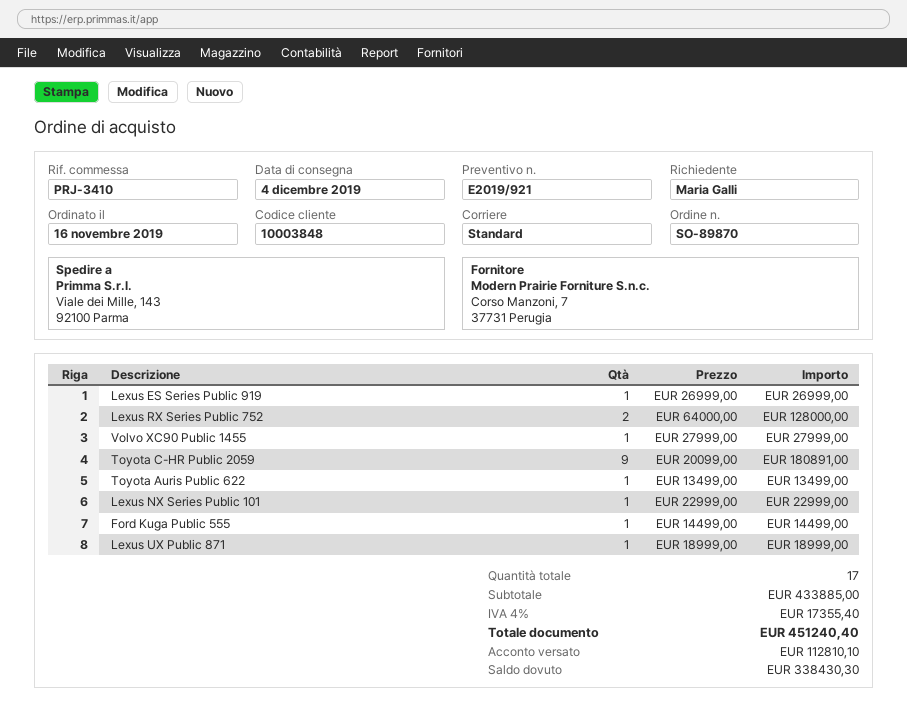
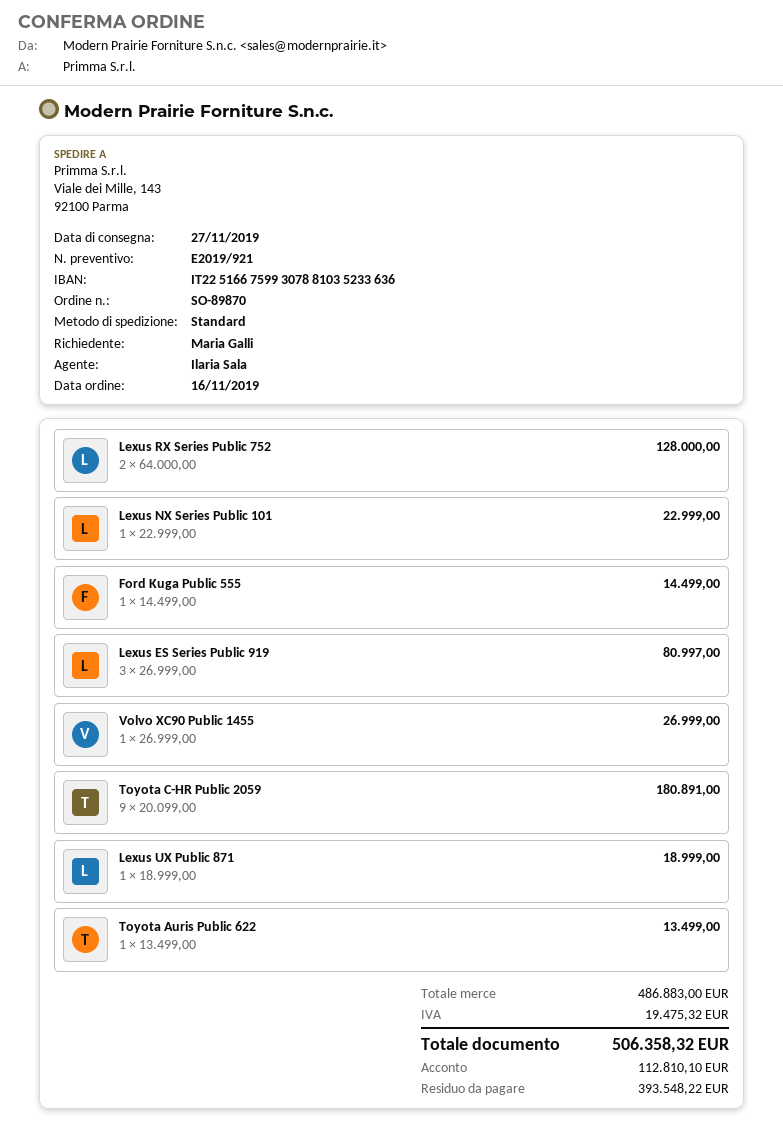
delivery date: 2019-12-04 -> 2019-11-27
Lexus ES Series Public 919: 1 x 26999.00 = 26999.00 -> 3 x 26999.00 = 80997.00
Volvo XC90 Public 1455: 1 x 27999.00 = 27999.00 -> 1 x 26999.00 = 26999.00
subtotal: 433885.00 -> 486883.00
tax: 17355.40 -> 19475.32
total: 451240.40 -> 506358.32
balance: 338430.30 -> 393548.22

